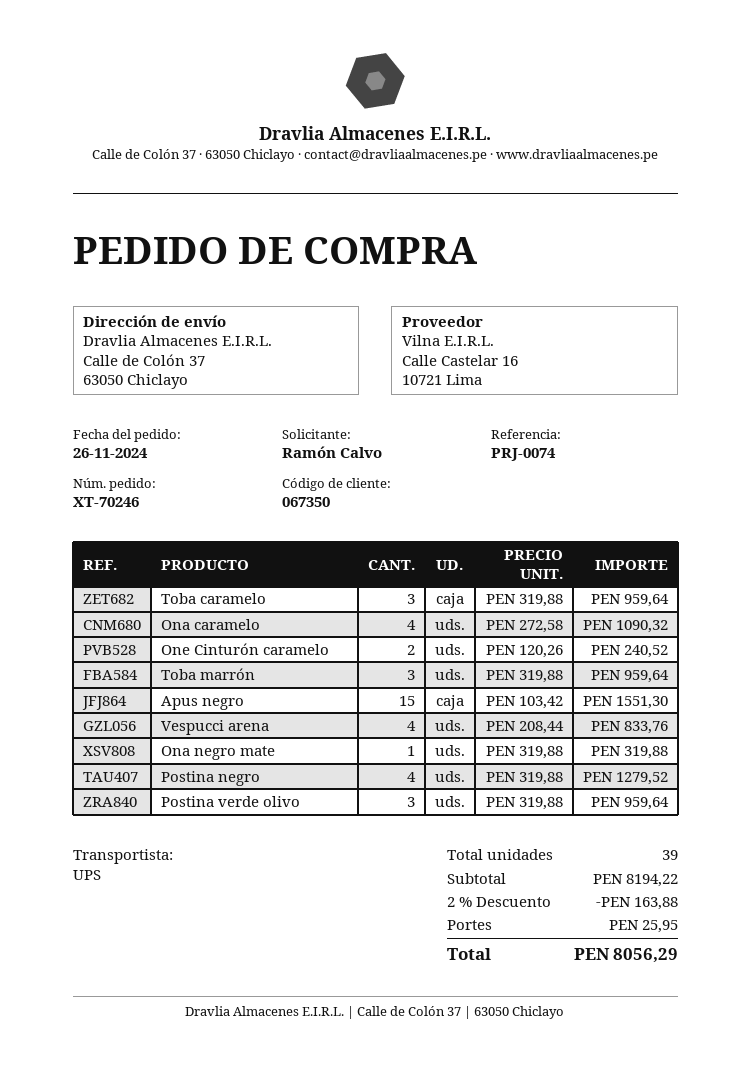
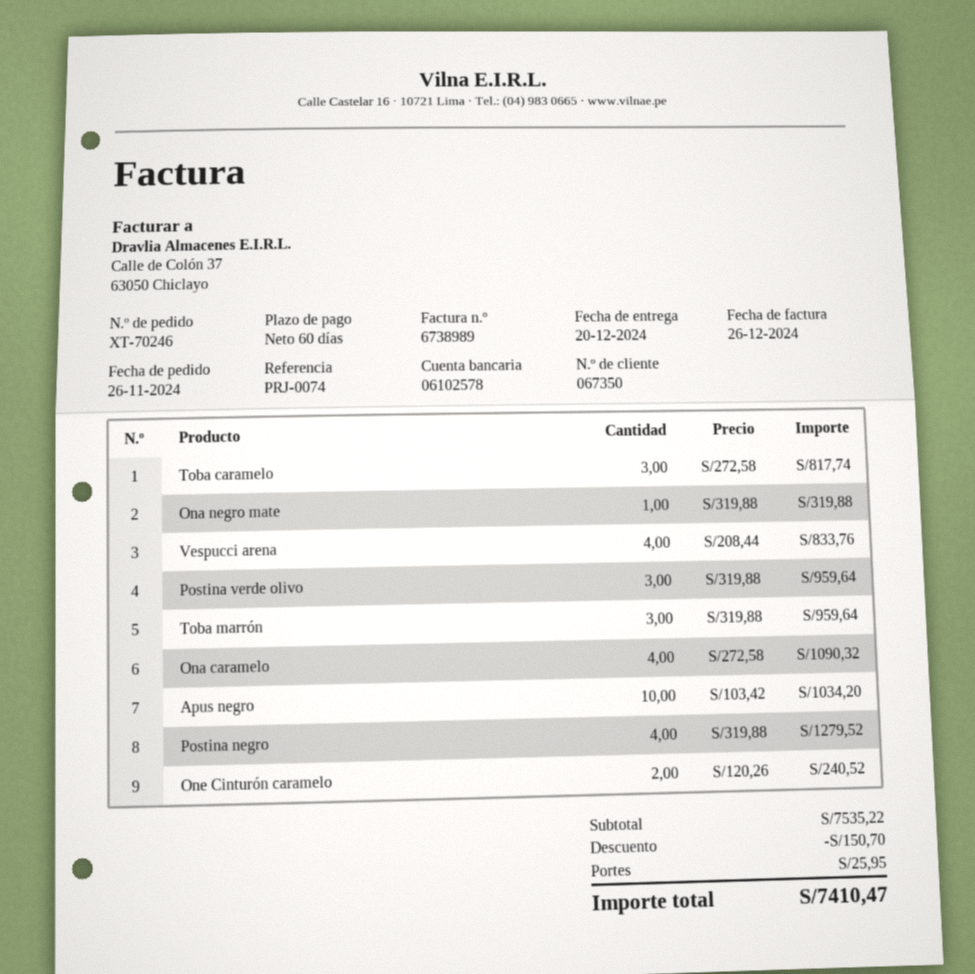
Toba caramelo: 3 x 319.88 = 959.64 -> 3 x 272.58 = 817.74
Apus negro: 15 x 103.42 = 1551.30 -> 10 x 103.42 = 1034.20
subtotal: 8194.22 -> 7535.22
discount: 163.88 -> 150.70
total: 8056.29 -> 7410.47

